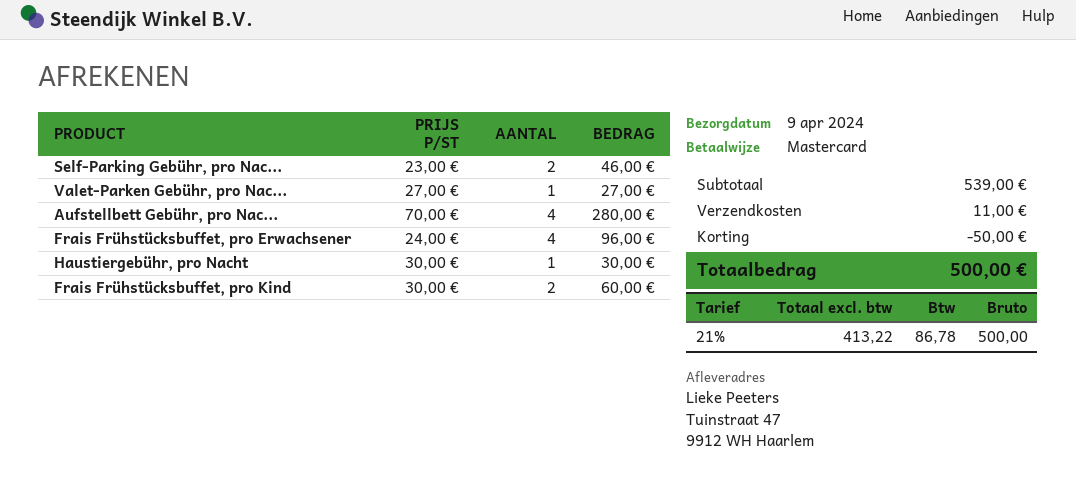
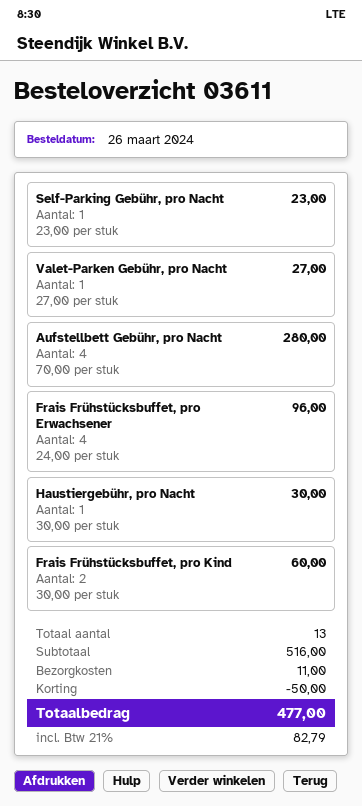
Self-Parking Gebühr, pro Nac...: 2 x 23.00 = 46.00 -> 1 x 23.00 = 23.00
subtotal: 539.00 -> 516.00
tax: 21% = 86.78 -> 21% = 82.79
total: 500.00 -> 477.00

